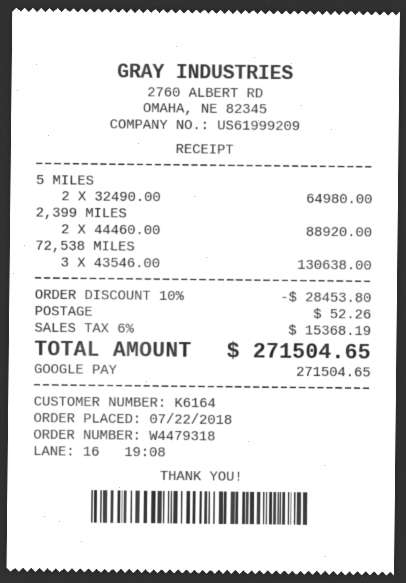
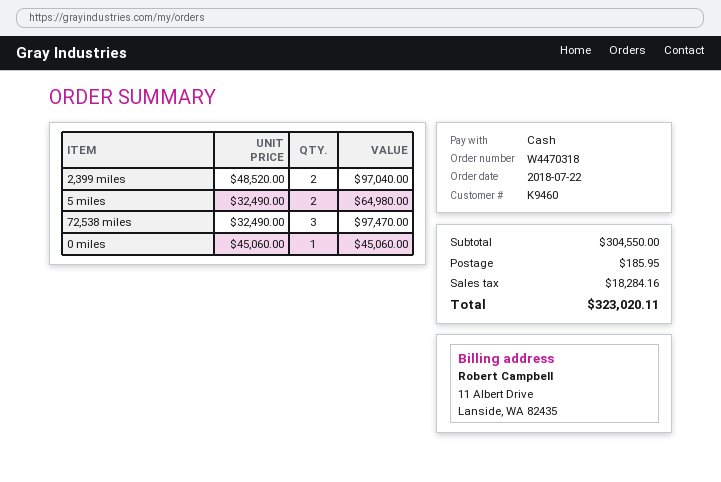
order number: W4479318 -> W4470318
customer number: K6164 -> K9460
payment method: Google Pay -> cash
2,399 MILES: 2 x 44460.00 = 88920.00 -> 2 x 48520.00 = 97040.00
72,538 MILES: 3 x 43546.00 = 130638.00 -> 3 x 32490.00 = 97470.00
0 miles: none -> 1 x 45060.00 = 45060.00
discount: 10% = 28453.80 -> none
shipping: 52.26 -> 185.95
tax: 15368.19 -> 18284.16
total: 271504.65 -> 323020.11

